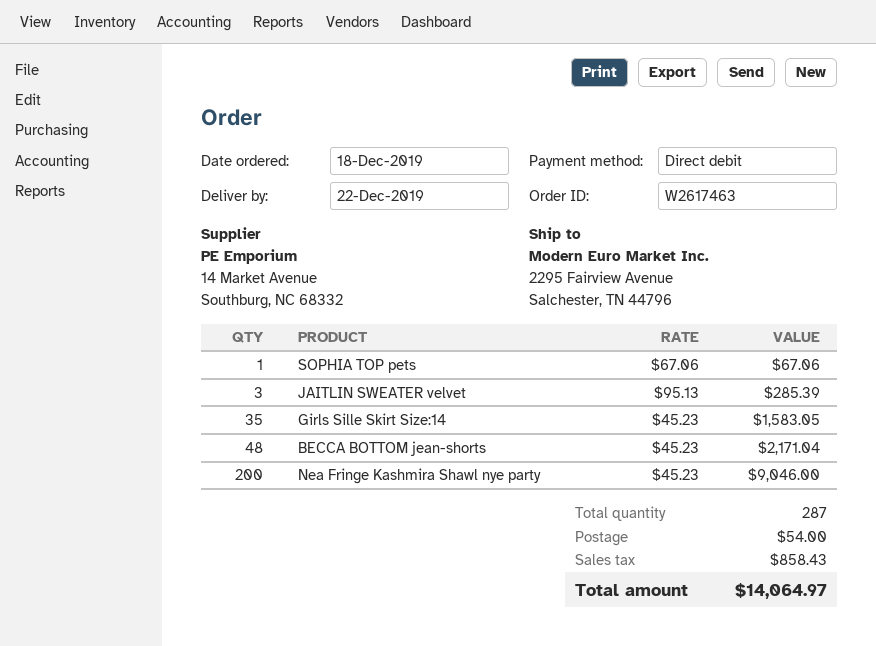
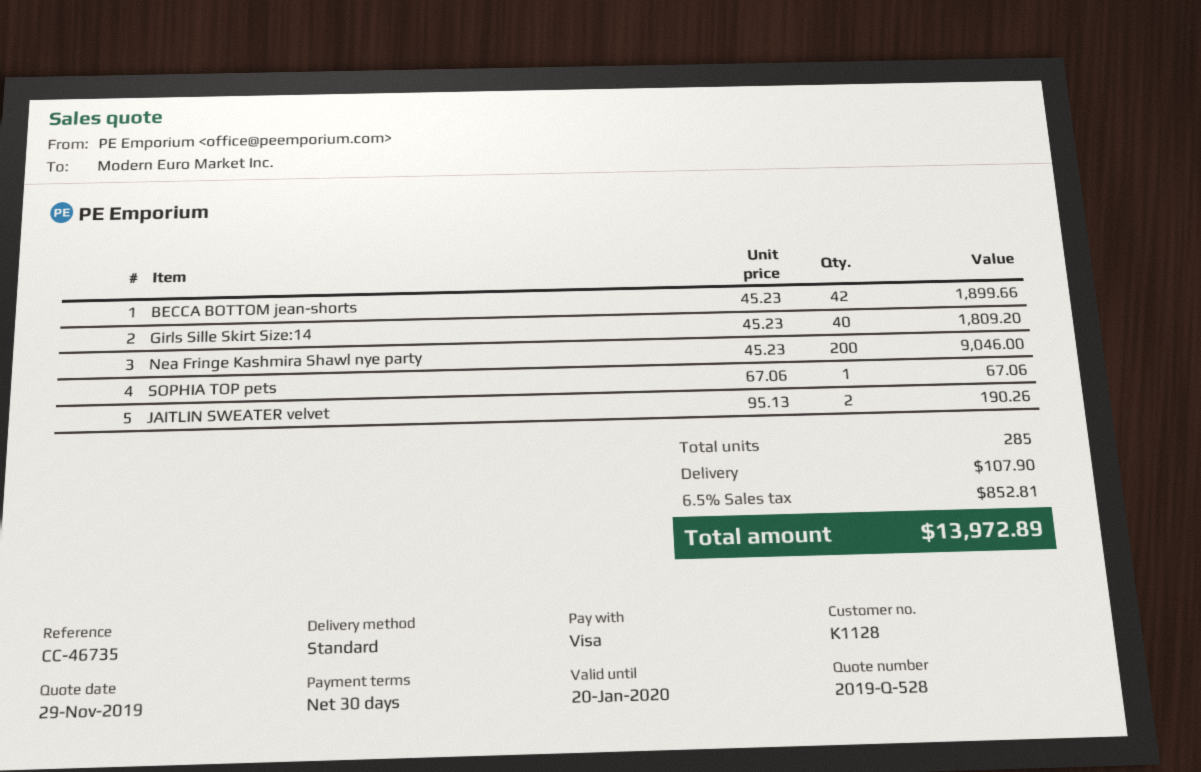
payment method: direct debit -> Visa
JAITLIN SWEATER velvet: 3 x 95.13 = 285.39 -> 2 x 95.13 = 190.26
Girls Sille Skirt Size:14: 35 x 45.23 = 1583.05 -> 40 x 45.23 = 1809.20
BECCA BOTTOM jean-shorts: 48 x 45.23 = 2171.04 -> 42 x 45.23 = 1899.66
total quantity: 287 -> 285
shipping: 54.00 -> 107.90
tax: 858.43 -> 852.81
total: 14064.97 -> 13972.89

